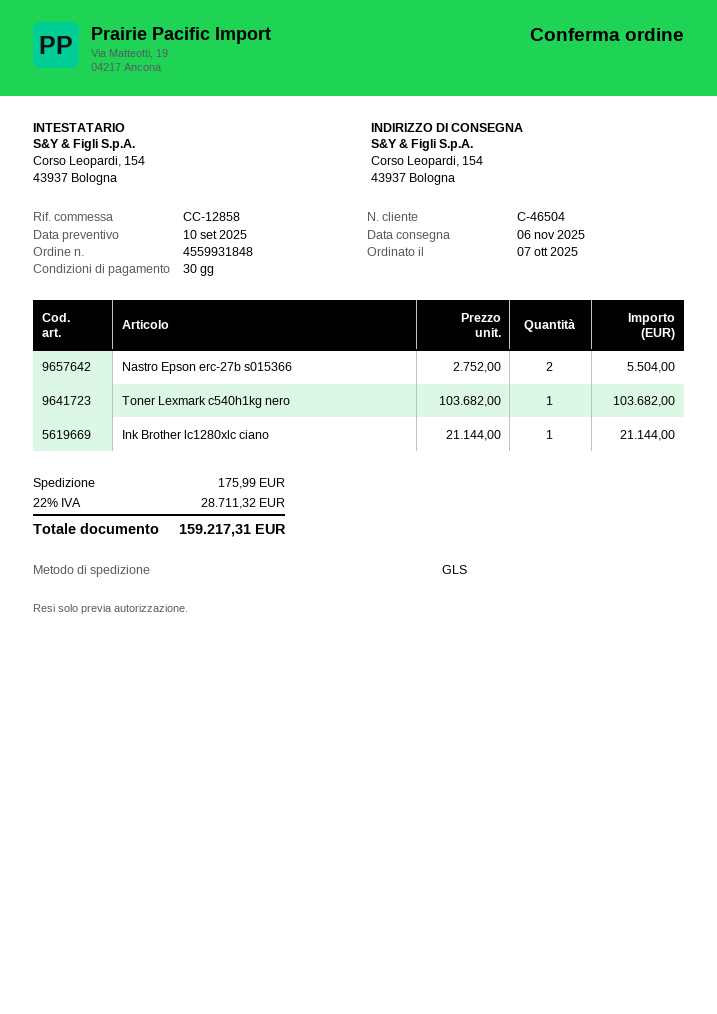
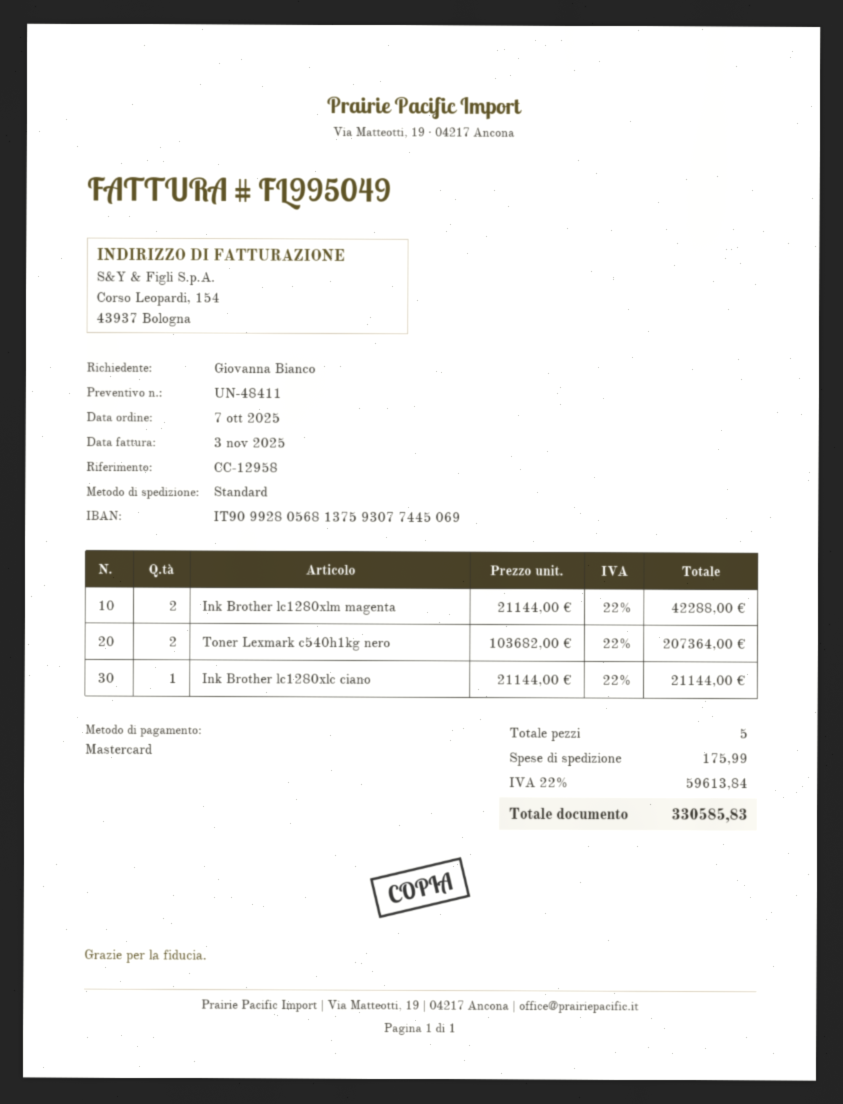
reference: CC-12858 -> CC-12958
shipping method: GLS -> standard
Nastro Epson erc-27b s015366: 2 x 2752.00 = 5504.00 -> none
Toner Lexmark c540h1kg nero: 1 x 103682.00 = 103682.00 -> 2 x 103682.00 = 207364.00
Ink Brother lc1280xlm magenta: none -> 2 x 21144.00 = 42288.00
tax: 22% = 28711.32 -> 22% = 59613.84
total: 159217.31 -> 330585.83

